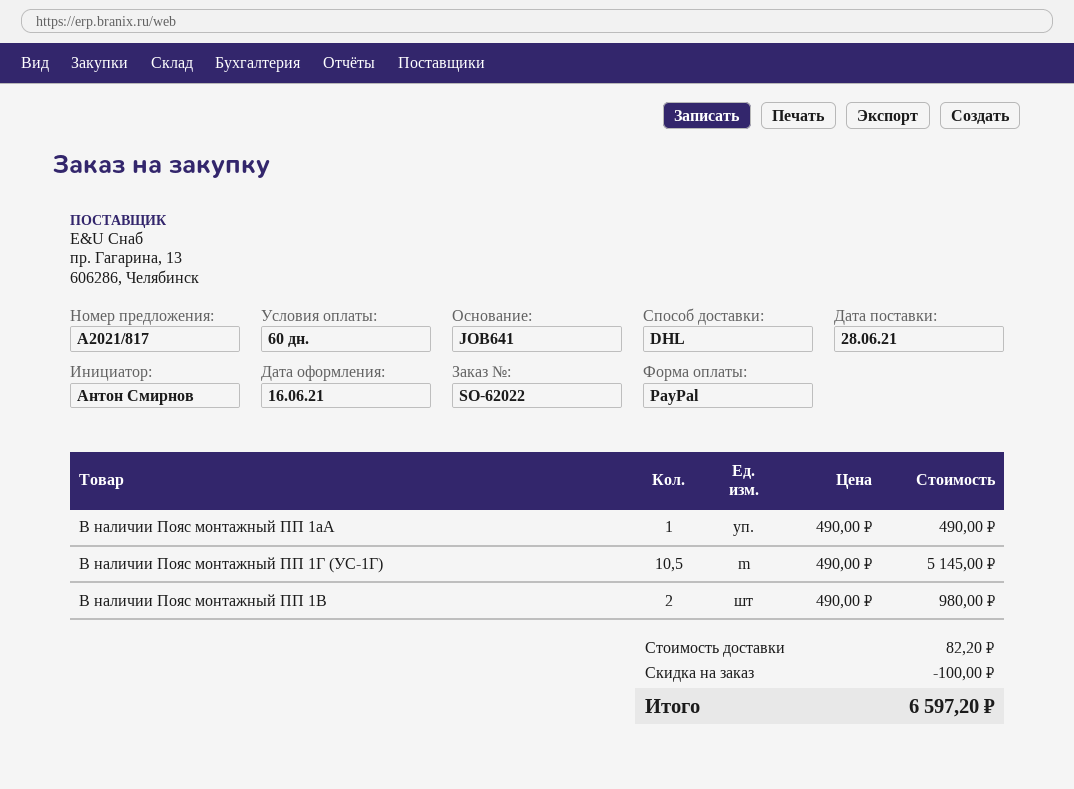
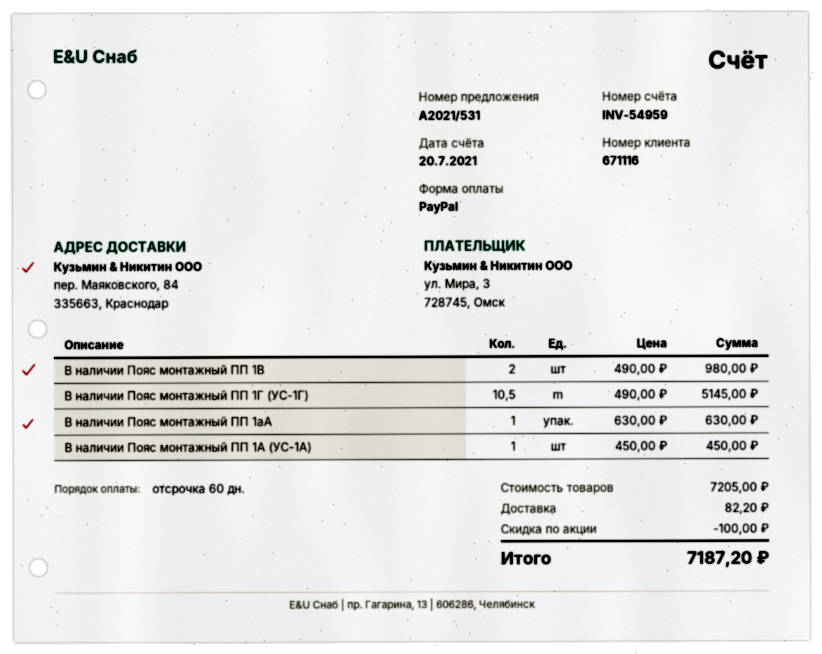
quote number: A2021/817 -> A2021/531
В наличии Пояс монтажный ПП 1аА: 1 x 490.00 = 490.00 -> 1 x 630.00 = 630.00
В наличии Пояс монтажный ПП 1А (УС-1А): none -> 1 x 450.00 = 450.00
total: 6597.20 -> 7187.20

